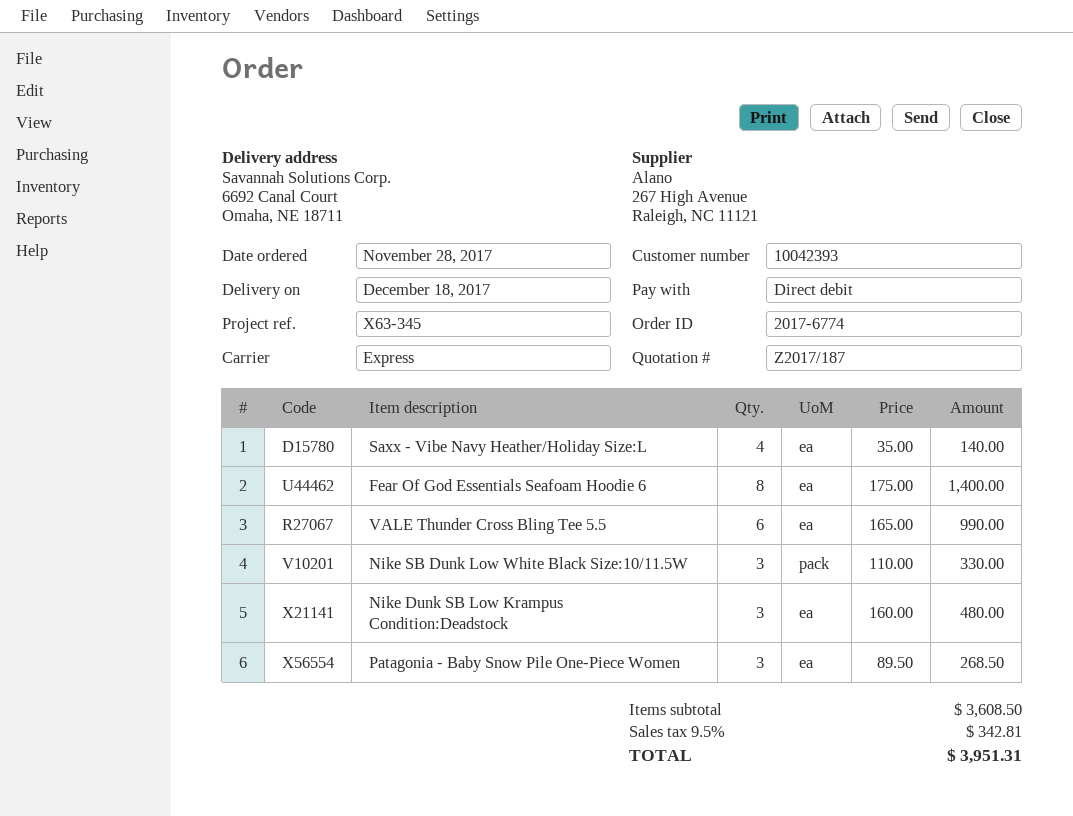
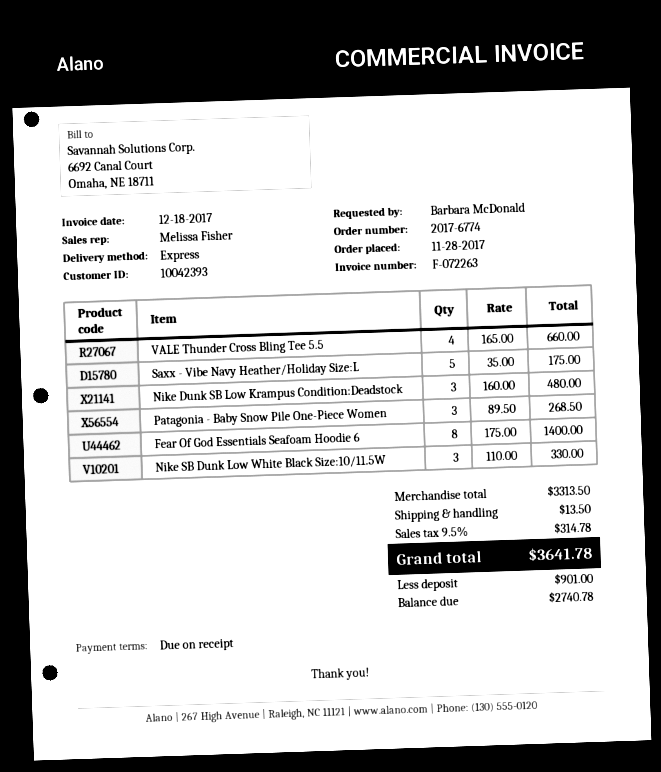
Saxx - Vibe Navy Heather/Holiday Size:L: 4 x 35.00 = 140.00 -> 5 x 35.00 = 175.00
VALE Thunder Cross Bling Tee 5.5: 6 x 165.00 = 990.00 -> 4 x 165.00 = 660.00
subtotal: 3608.50 -> 3313.50
shipping: none -> 13.50
tax: 9.5% = 342.81 -> 9.5% = 314.78
total: 3951.31 -> 3641.78

